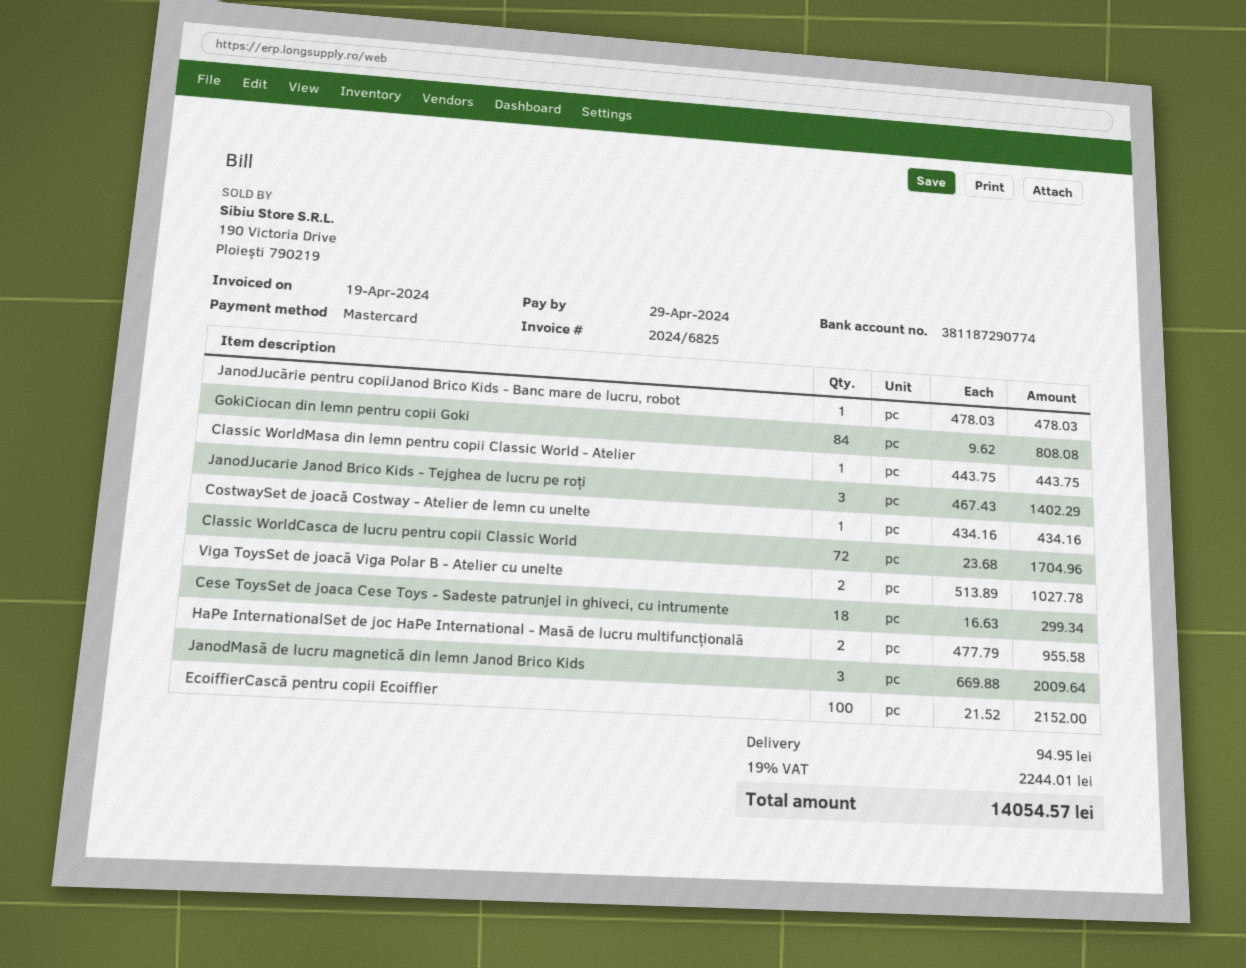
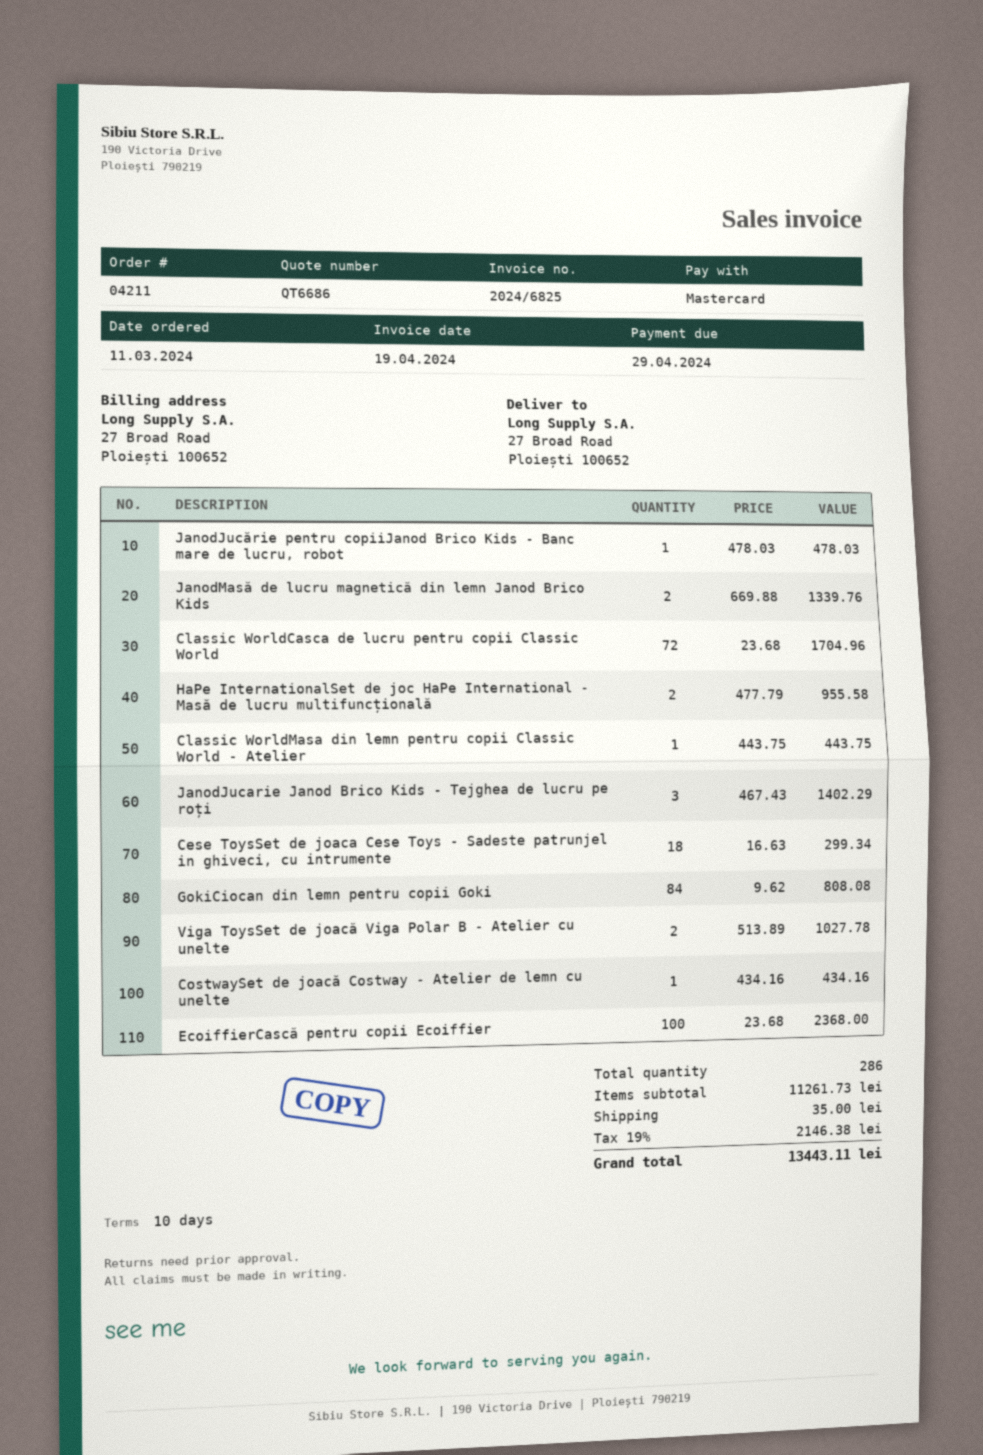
JanodMasă de lucru magnetică din lemn Janod Brico Kids: 3 x 669.88 = 2009.64 -> 2 x 669.88 = 1339.76
EcoiffierCască pentru copii Ecoiffier: 100 x 21.52 = 2152.00 -> 100 x 23.68 = 2368.00
shipping: 94.95 -> 35.00
tax: 19% = 2244.01 -> 19% = 2146.38
total: 14054.57 -> 13443.11

